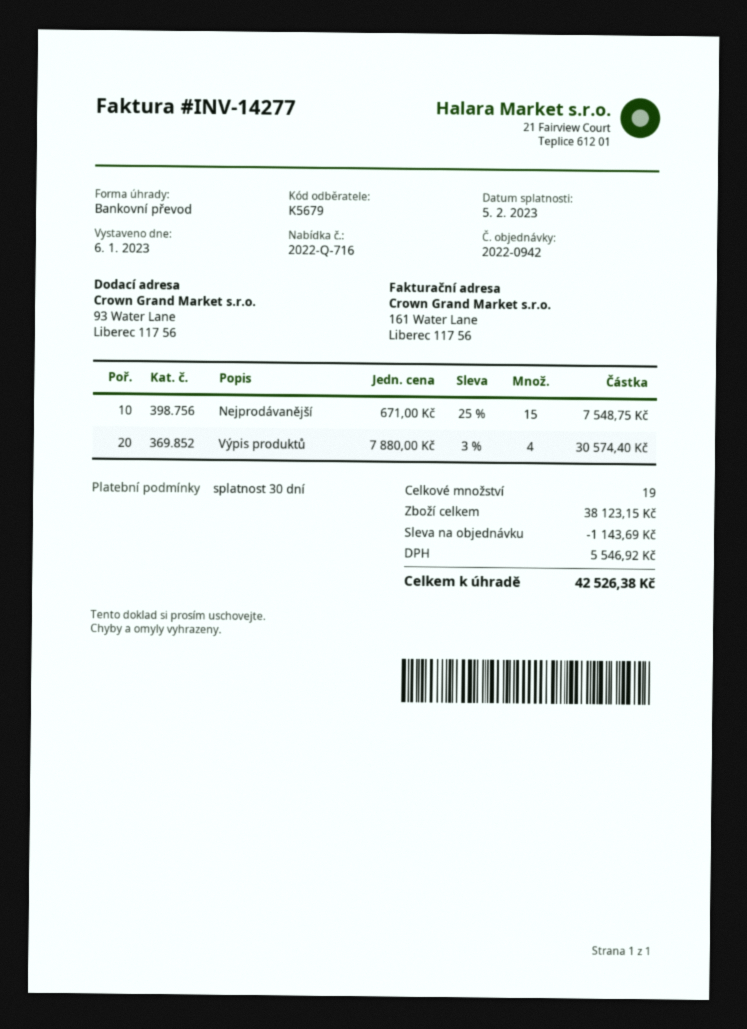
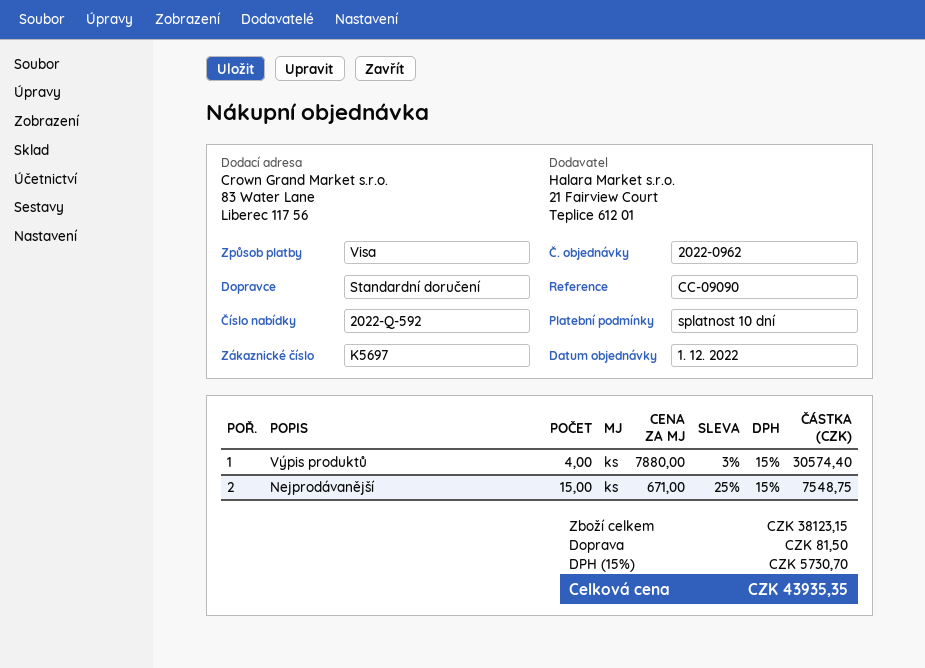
quote number: 2022-Q-716 -> 2022-Q-592
order number: 2022-0942 -> 2022-0962
payment terms: 30 days -> 10 days
customer number: K5679 -> K5697
payment method: bank transfer -> Visa
ship to: 93 Water Lane, Liberec 117 56 -> 83 Water Lane, Liberec 117 56
discount: 1143.69 -> none
shipping: none -> 81.50
tax: 5546.92 -> 5730.70
total: 42526.38 -> 43935.35

